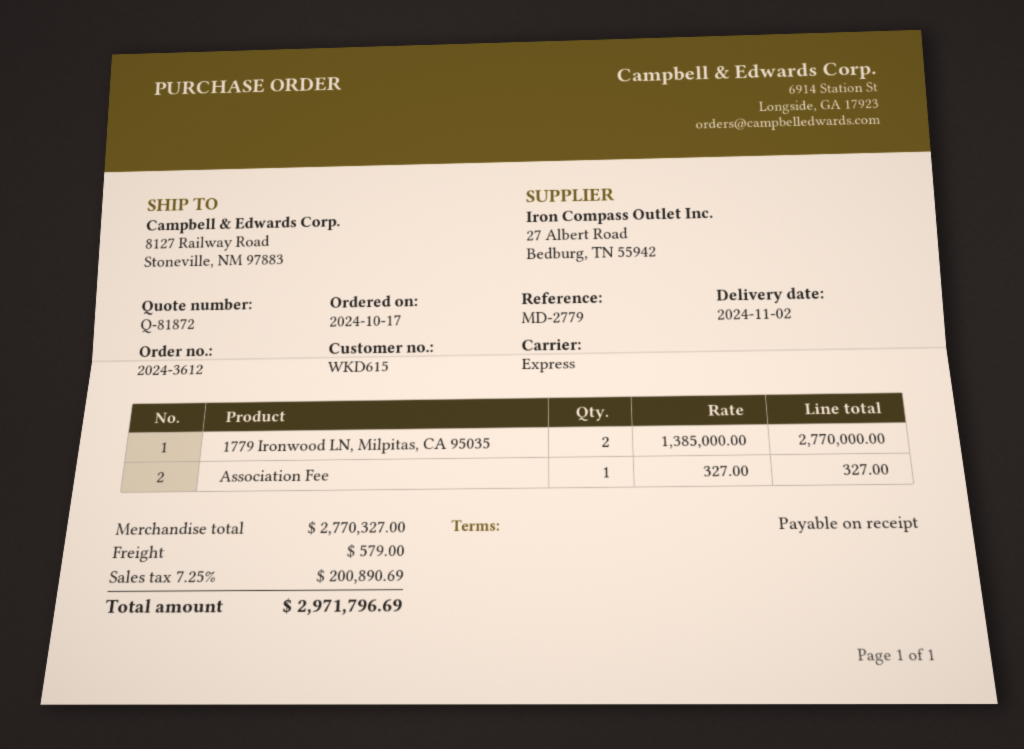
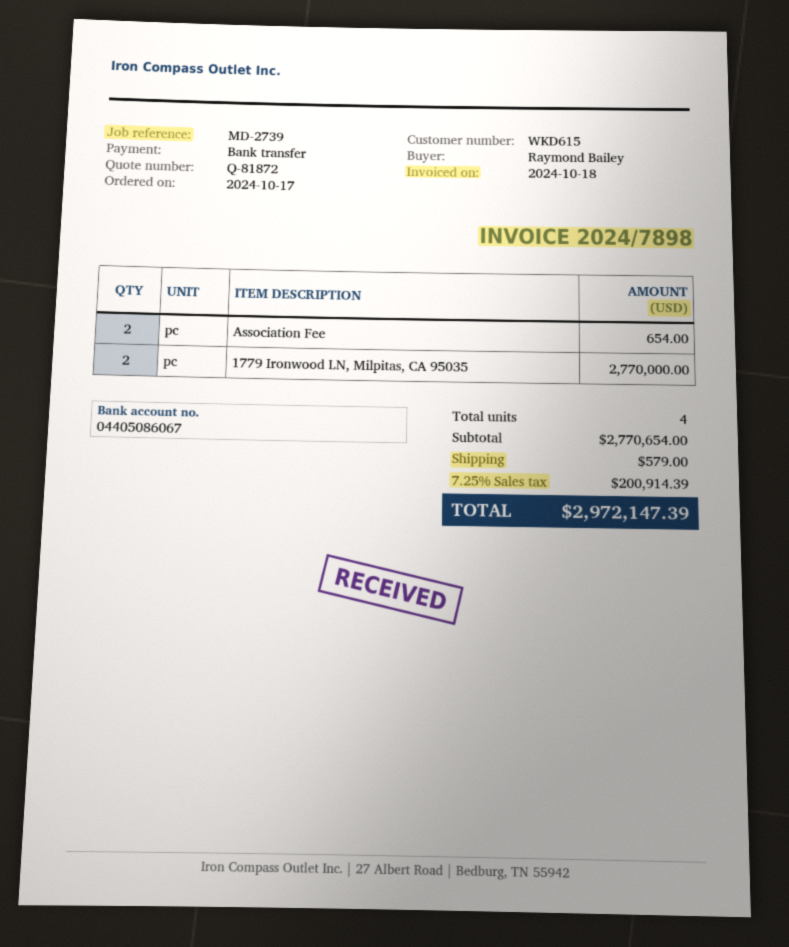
reference: MD-2779 -> MD-2739
Association Fee: 1 for 327.00 -> 2 for 654.00
subtotal: 2770327.00 -> 2770654.00
tax: 7.25% = 200890.69 -> 7.25% = 200914.39
total: 2971796.69 -> 2972147.39

